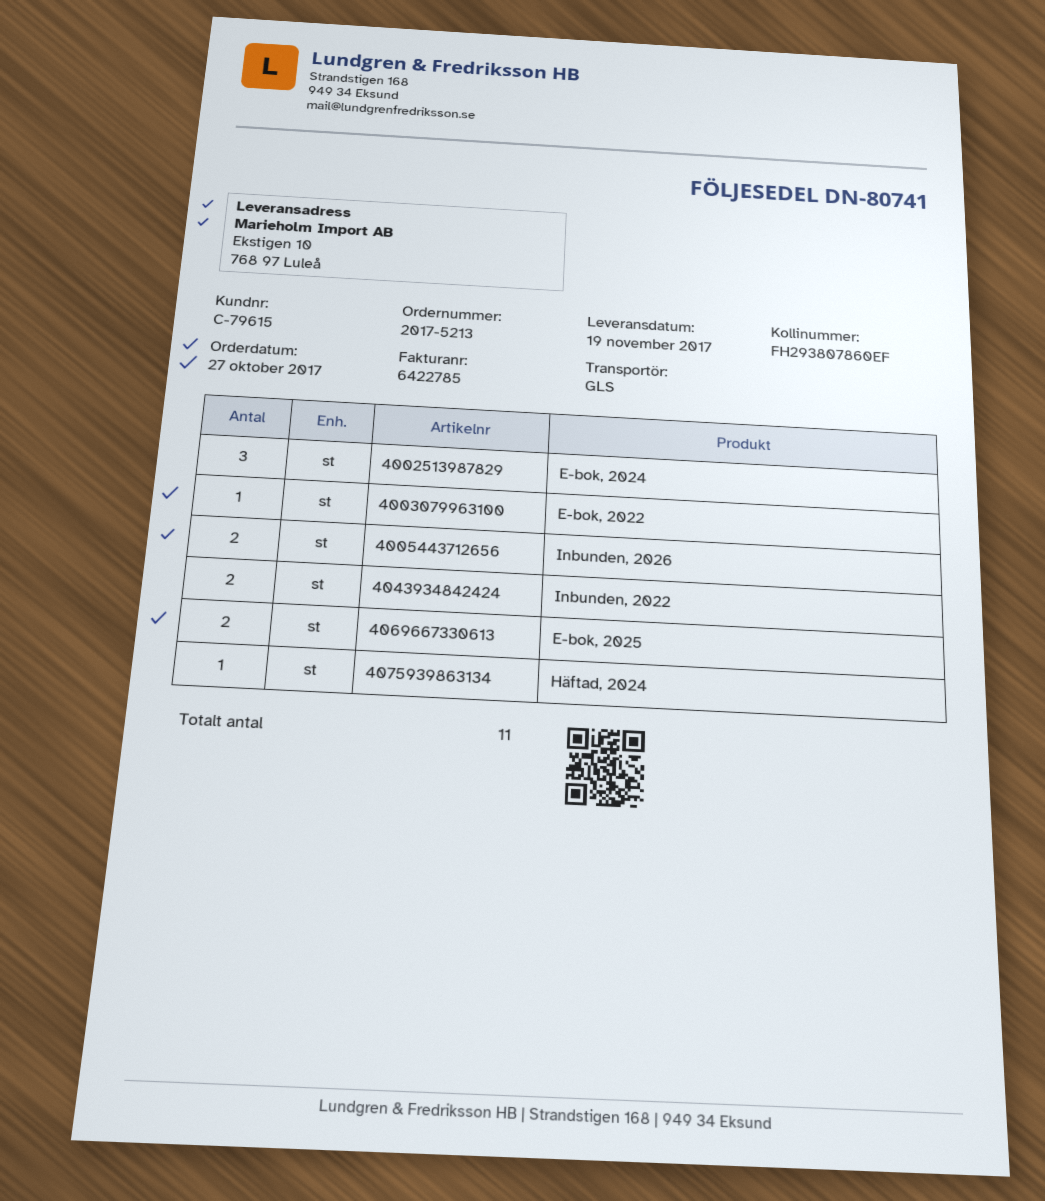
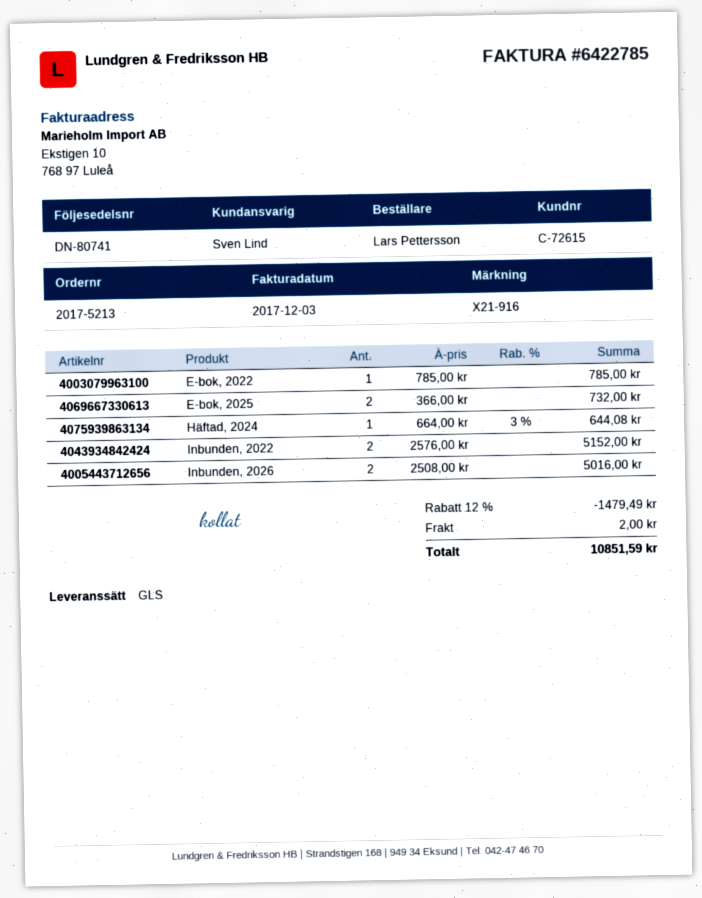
customer number: C-79615 -> C-72615
E-bok, 2024: 3 -> none

